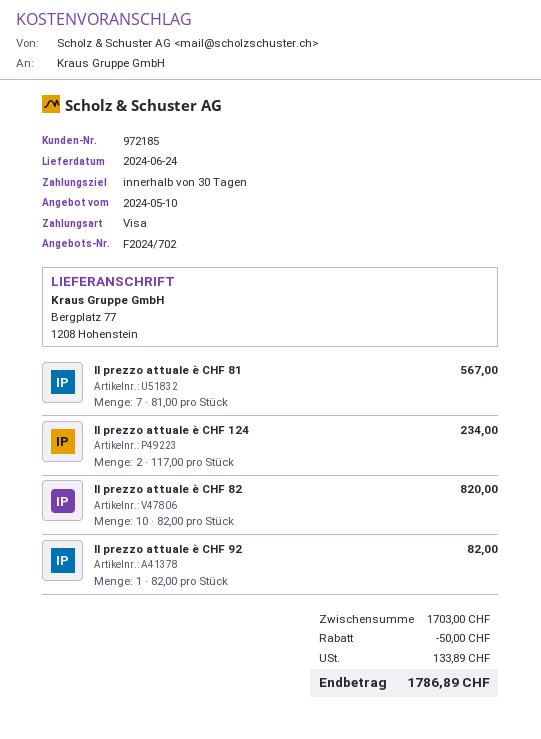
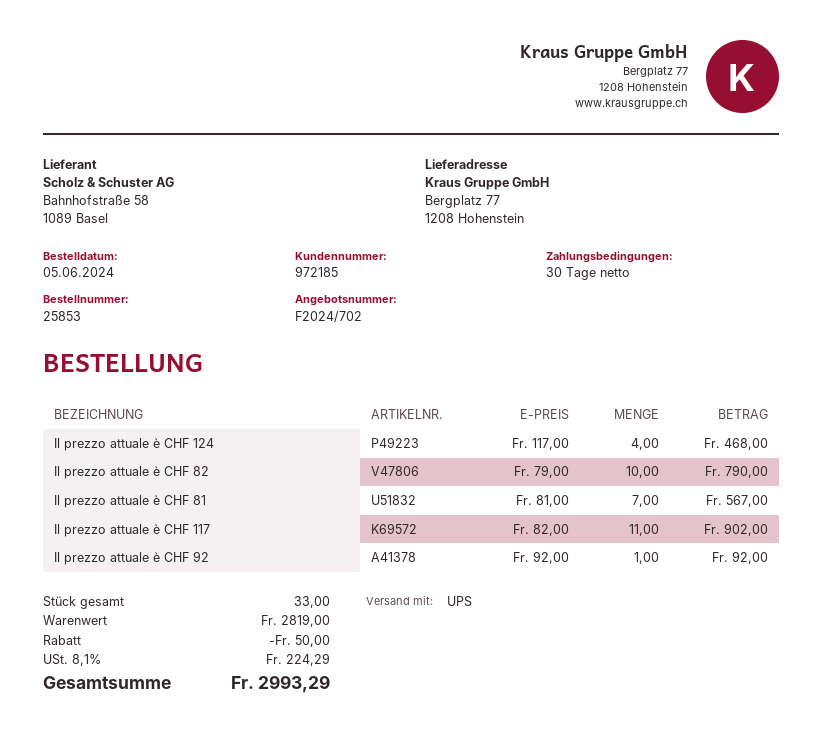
Il prezzo attuale è CHF 124: 2 x 117.00 = 234.00 -> 4 x 117.00 = 468.00
Il prezzo attuale è CHF 82: 10 x 82.00 = 820.00 -> 10 x 79.00 = 790.00
Il prezzo attuale è CHF 92: 1 x 82.00 = 82.00 -> 1 x 92.00 = 92.00
Il prezzo attuale è CHF 117: none -> 11 x 82.00 = 902.00
subtotal: 1703.00 -> 2819.00
tax: 133.89 -> 224.29
total: 1786.89 -> 2993.29

